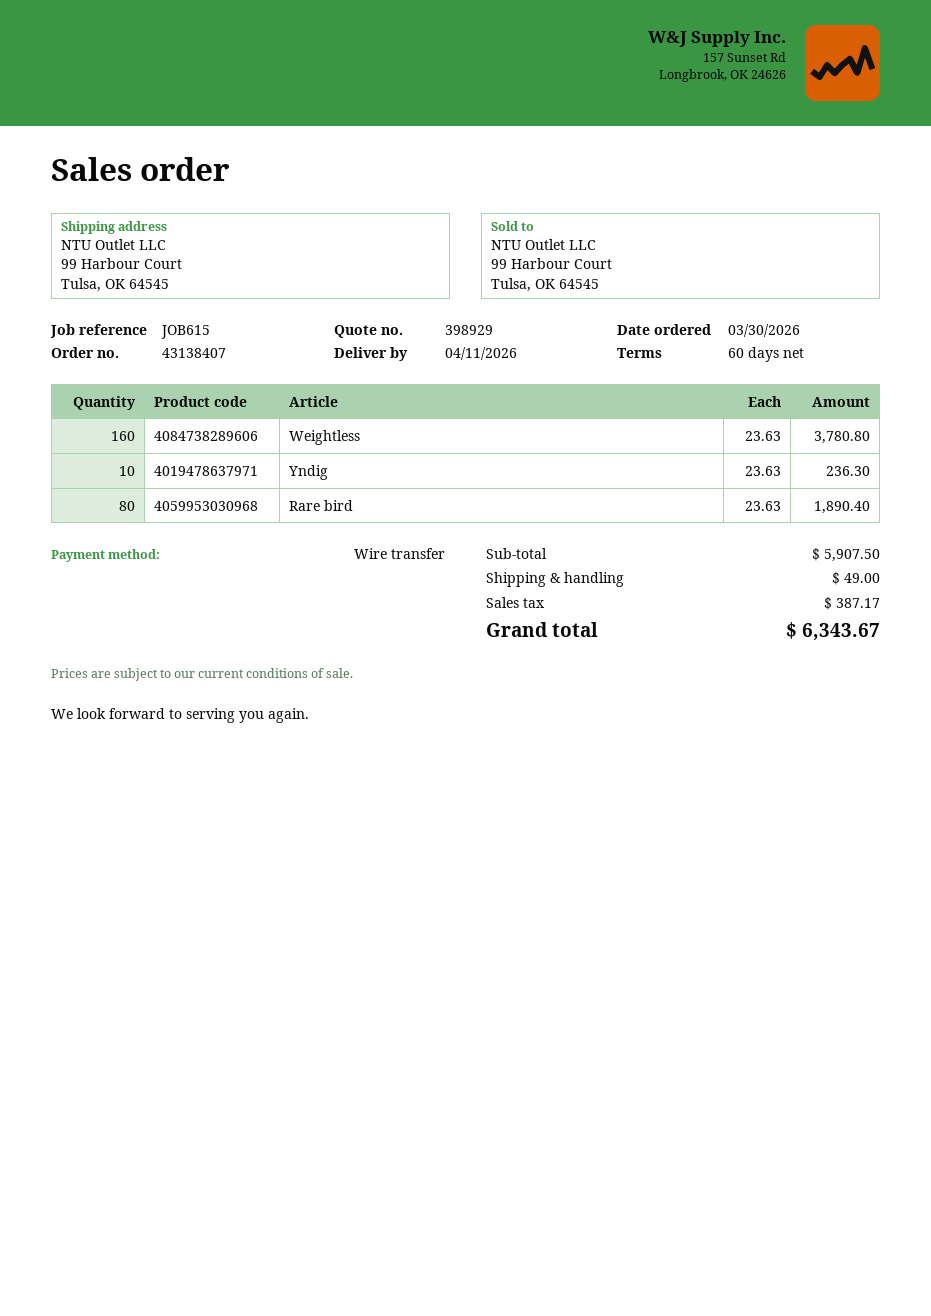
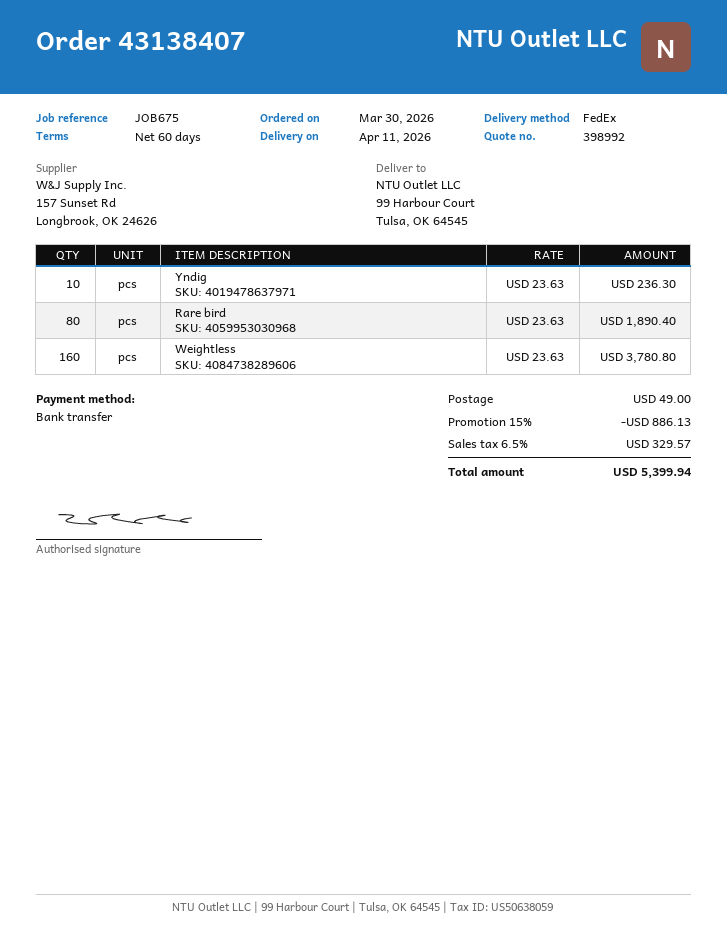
quote number: 398929 -> 398992
reference: JOB615 -> JOB675
discount: none -> 15% = 886.13
tax: 387.17 -> 329.57
total: 6343.67 -> 5399.94

